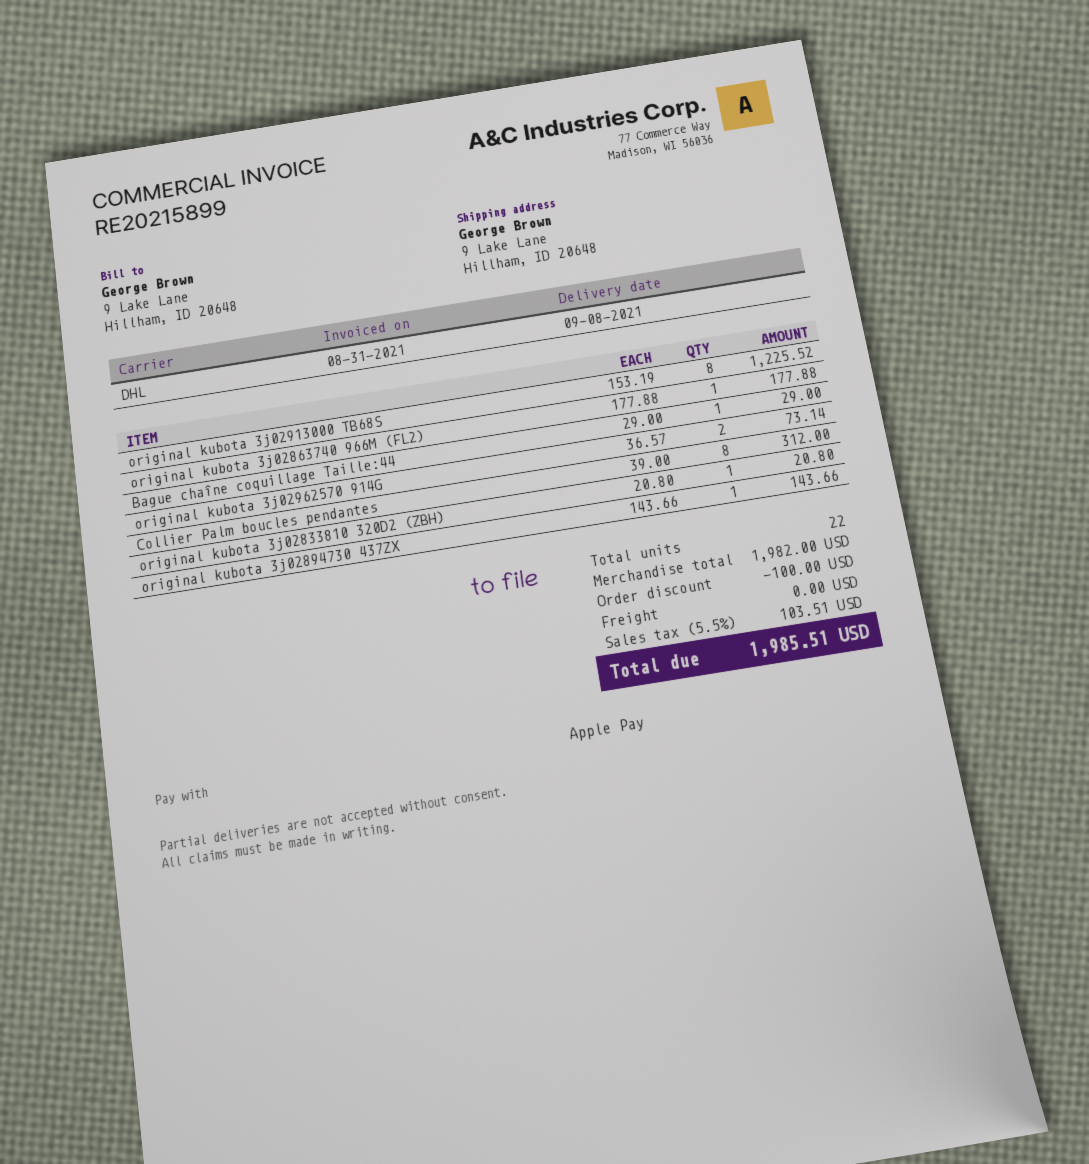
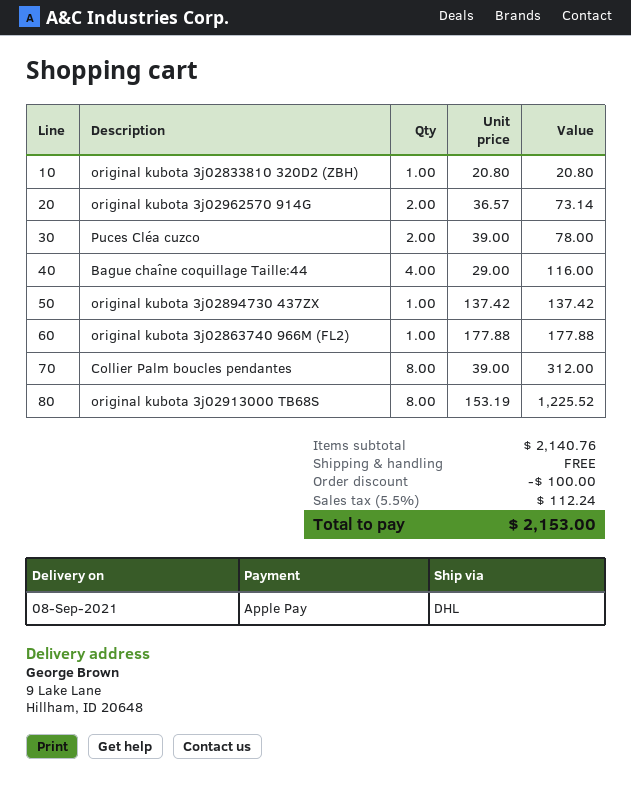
Bague chaîne coquillage Taille:44: 1 x 29.00 = 29.00 -> 4 x 29.00 = 116.00
original kubota 3j02894730 437ZX: 1 x 143.66 = 143.66 -> 1 x 137.42 = 137.42
Puces Cléa cuzco: none -> 2 x 39.00 = 78.00
subtotal: 1982.00 -> 2140.76
tax: 5.5% = 103.51 -> 5.5% = 112.24
total: 1985.51 -> 2153.00

